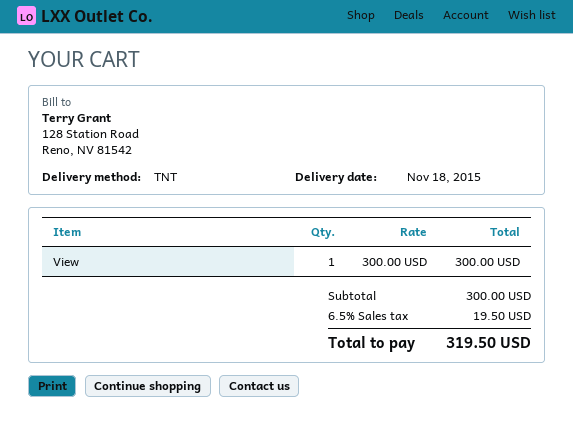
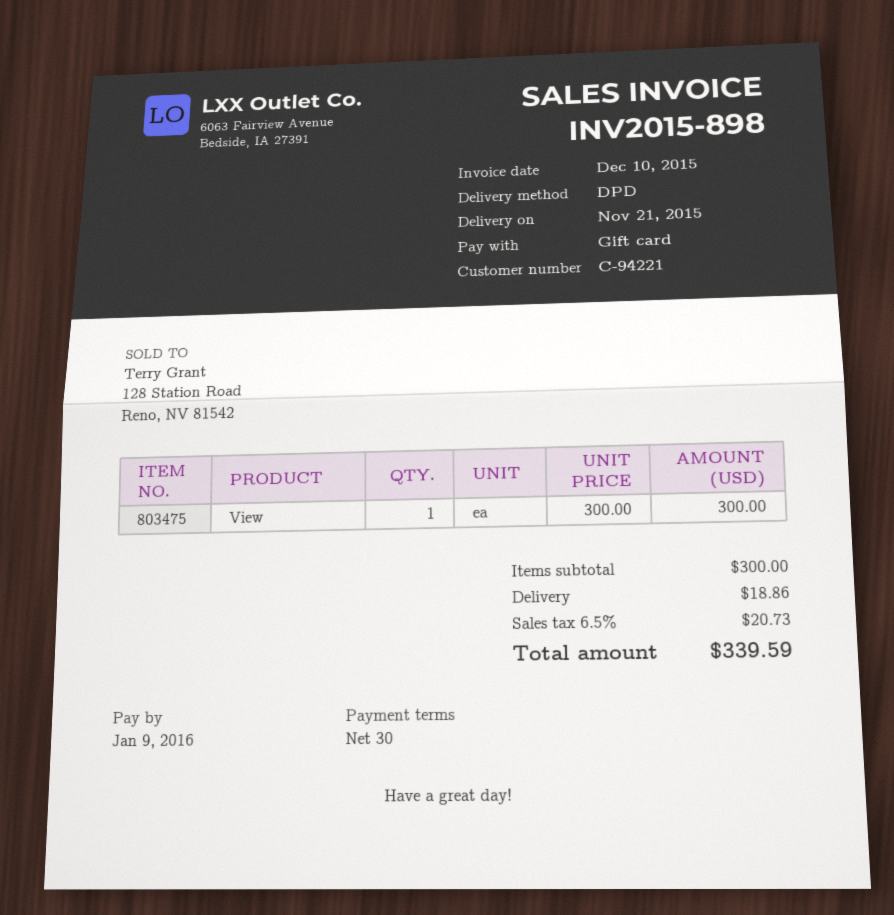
delivery date: 2015-11-18 -> 2015-11-21
shipping method: TNT -> DPD
shipping: none -> 18.86
tax: 6.5% = 19.50 -> 6.5% = 20.73
total: 319.50 -> 339.59

